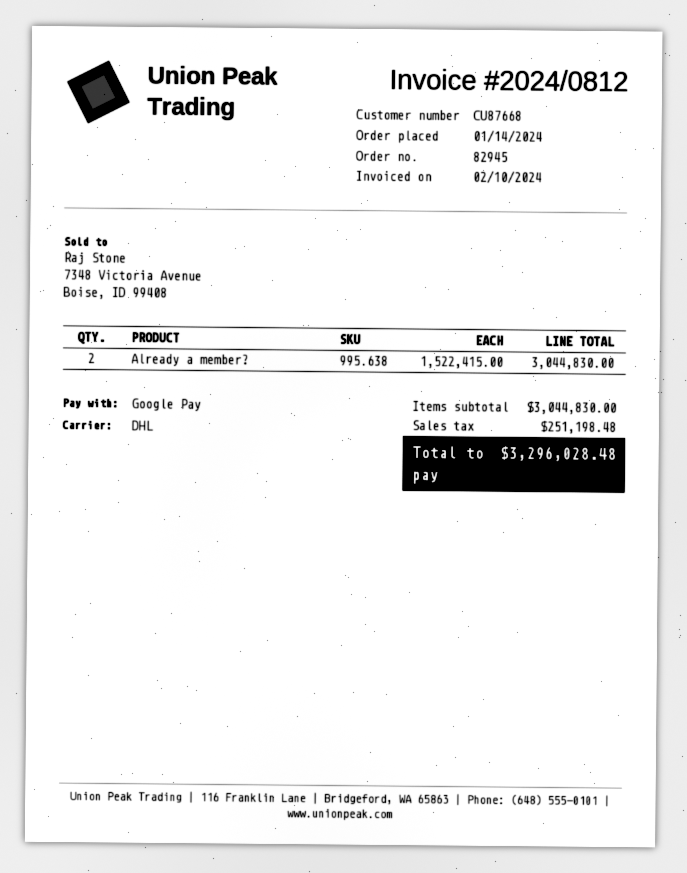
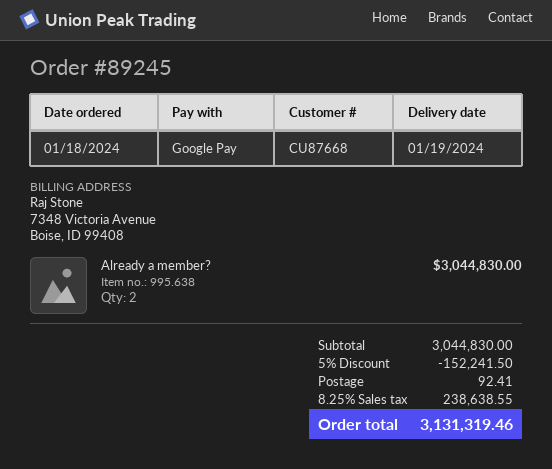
order number: 82945 -> 89245
order date: 2024-01-14 -> 2024-01-18
discount: none -> 5% = 152241.50
shipping: none -> 92.41
tax: 251198.48 -> 238638.55
total: 3296028.48 -> 3131319.46

